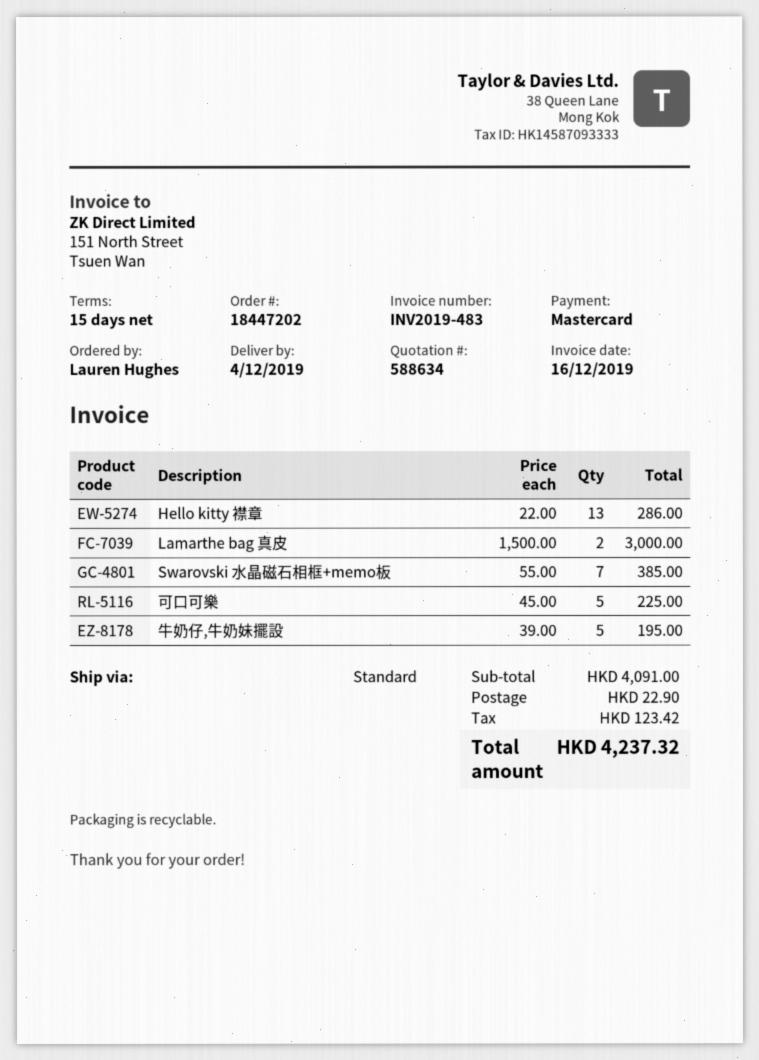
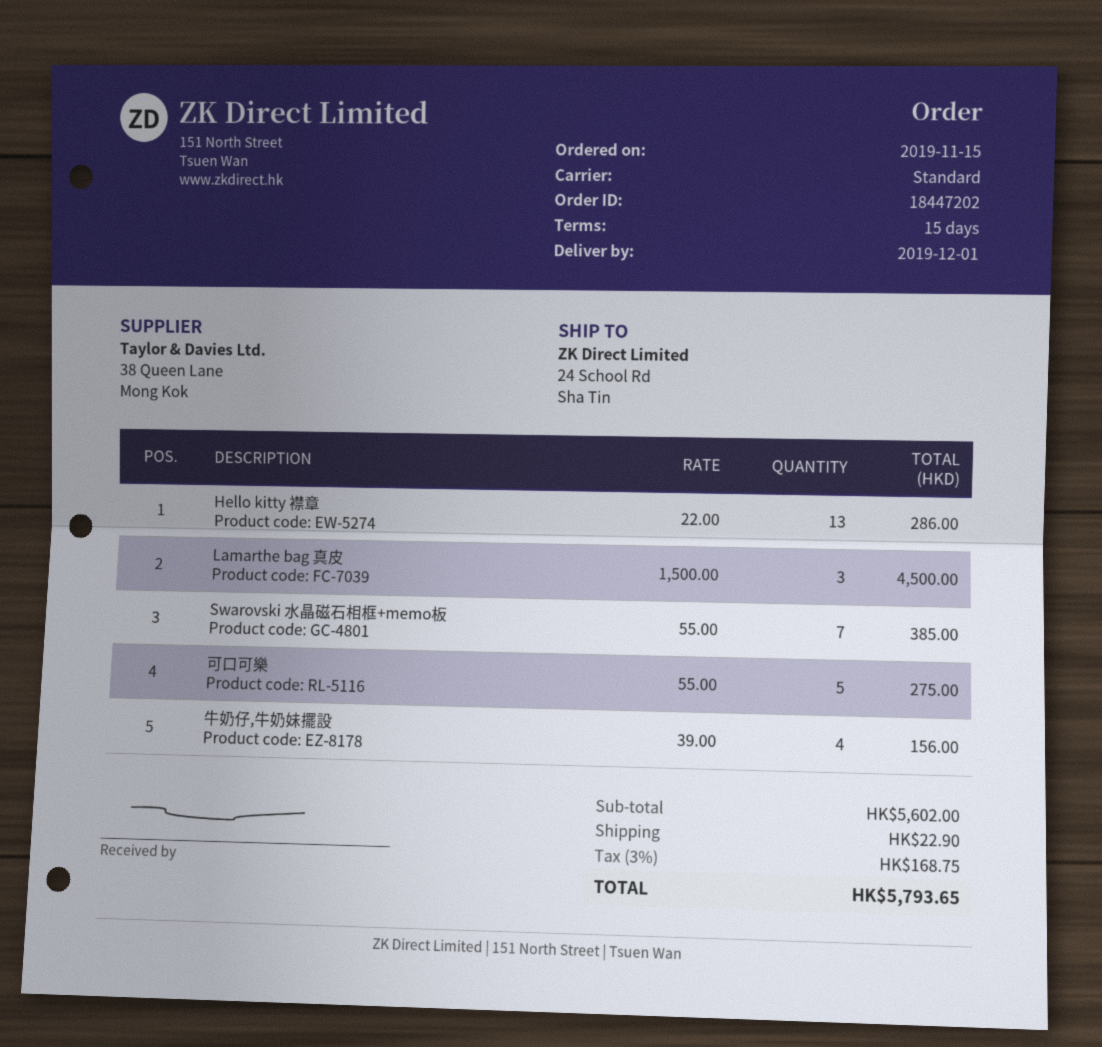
delivery date: 2019-12-04 -> 2019-12-01
Lamarthe bag 真皮: 2 x 1500.00 = 3000.00 -> 3 x 1500.00 = 4500.00
可口可樂: 5 x 45.00 = 225.00 -> 5 x 55.00 = 275.00
牛奶仔,牛奶妹擺設: 5 x 39.00 = 195.00 -> 4 x 39.00 = 156.00
subtotal: 4091.00 -> 5602.00
tax: 123.42 -> 168.75
total: 4237.32 -> 5793.65

